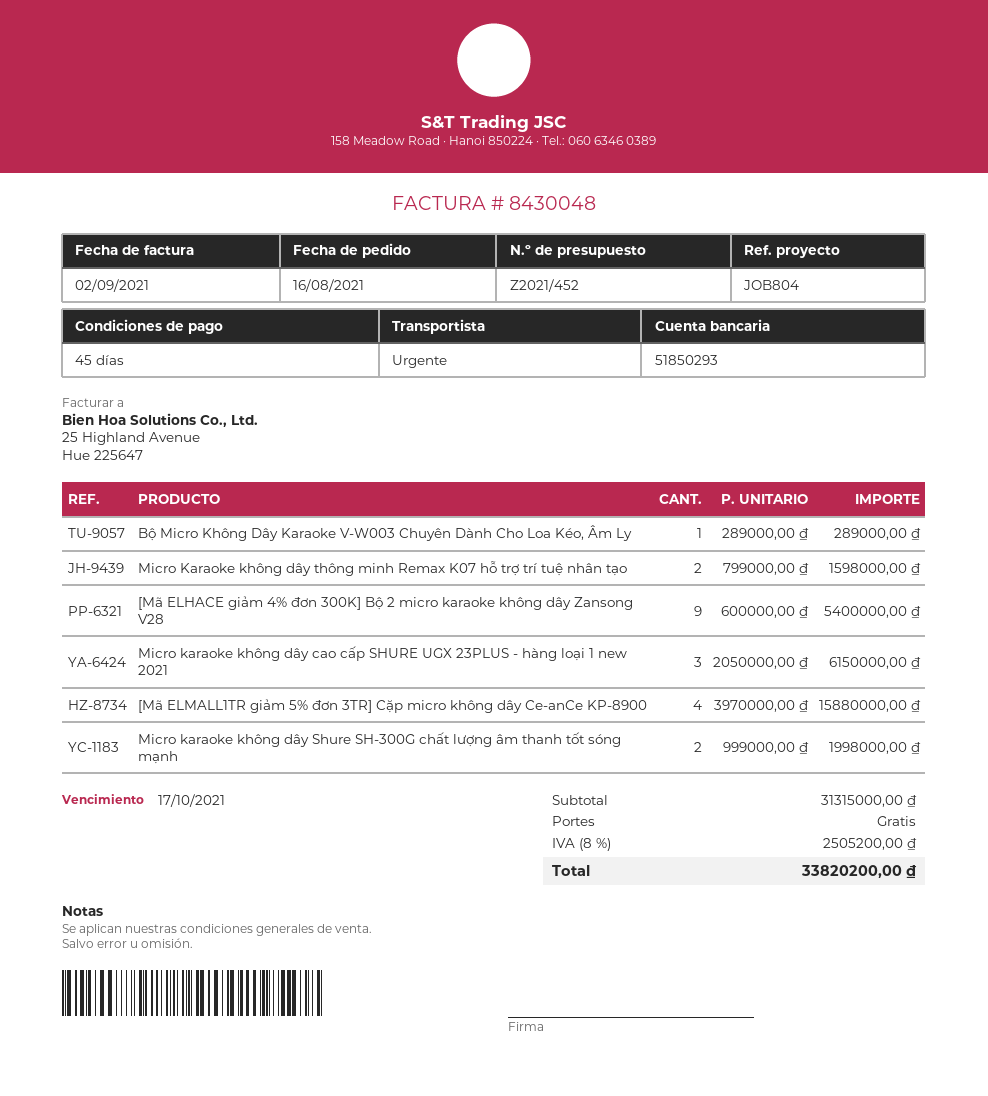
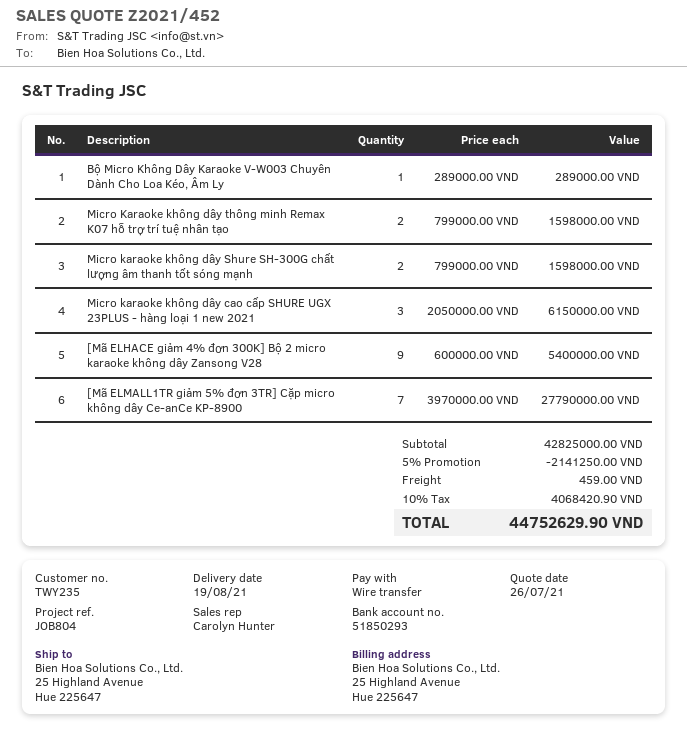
[Mã ELMALL1TR giảm 5% đơn 3TR] Cặp micro không dây Ce-anCe KP-8900: 4 x 3970000.00 = 15880000.00 -> 7 x 3970000.00 = 27790000.00
Micro karaoke không dây Shure SH-300G chất lượng âm thanh tốt sóng mạnh: 2 x 999000.00 = 1998000.00 -> 2 x 799000.00 = 1598000.00
subtotal: 31315000.00 -> 42825000.00
discount: none -> 5% = 2141250.00
shipping: 0.00 -> 459.00
tax: 8% = 2505200.00 -> 10% = 4068420.90
total: 33820200.00 -> 44752629.90

